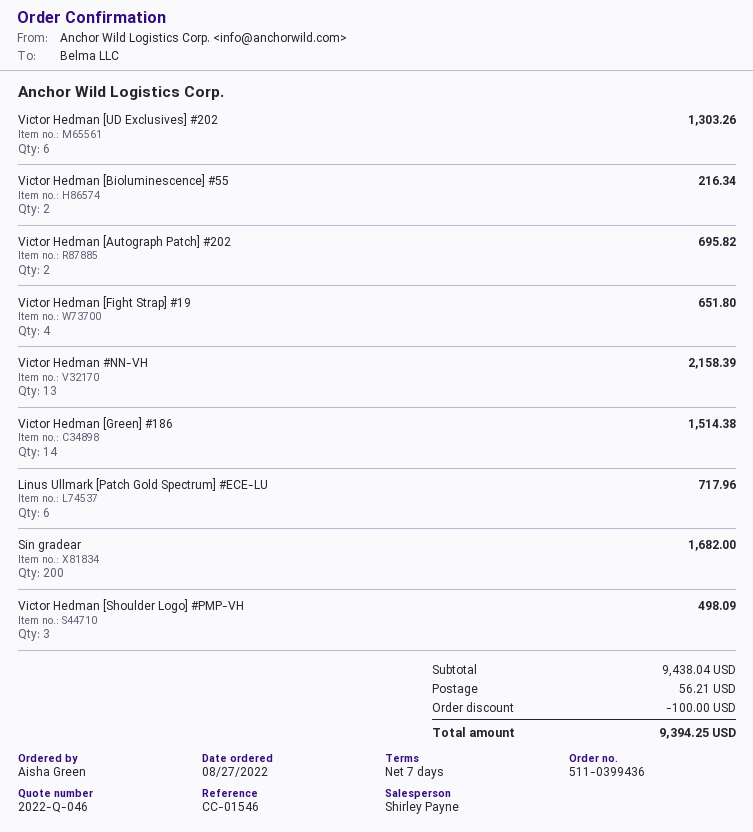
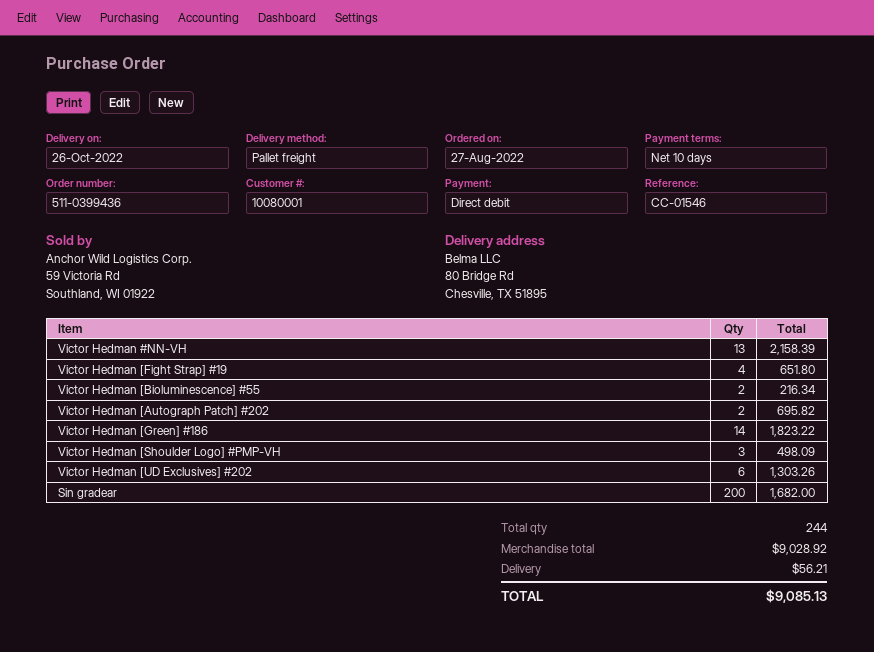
payment terms: 7 days -> 10 days
Victor Hedman [Green] #186: 14 for 1514.38 -> 14 for 1823.22
Linus Ullmark [Patch Gold Spectrum] #ECE-LU: 6 for 717.96 -> none
subtotal: 9438.04 -> 9028.92
discount: 100.00 -> none
total: 9394.25 -> 9085.13

